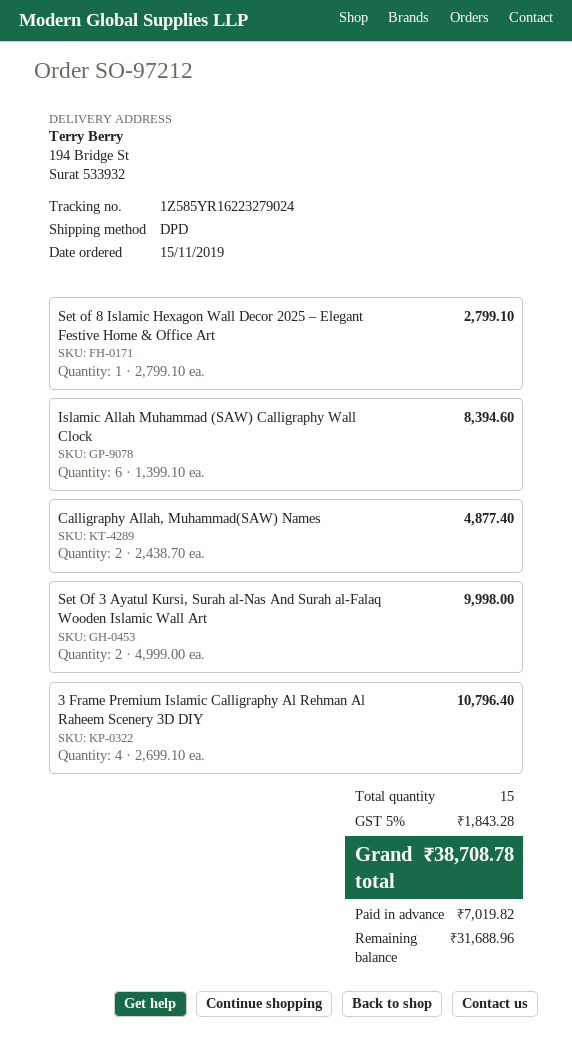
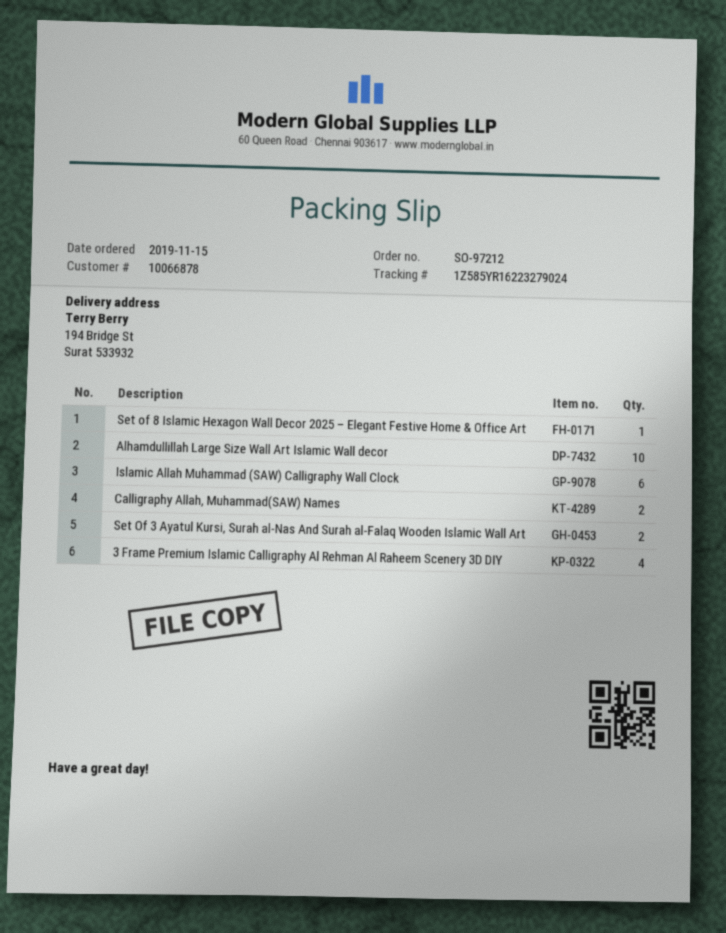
Alhamdullillah Large Size Wall Art Islamic Wall decor: none -> 10

